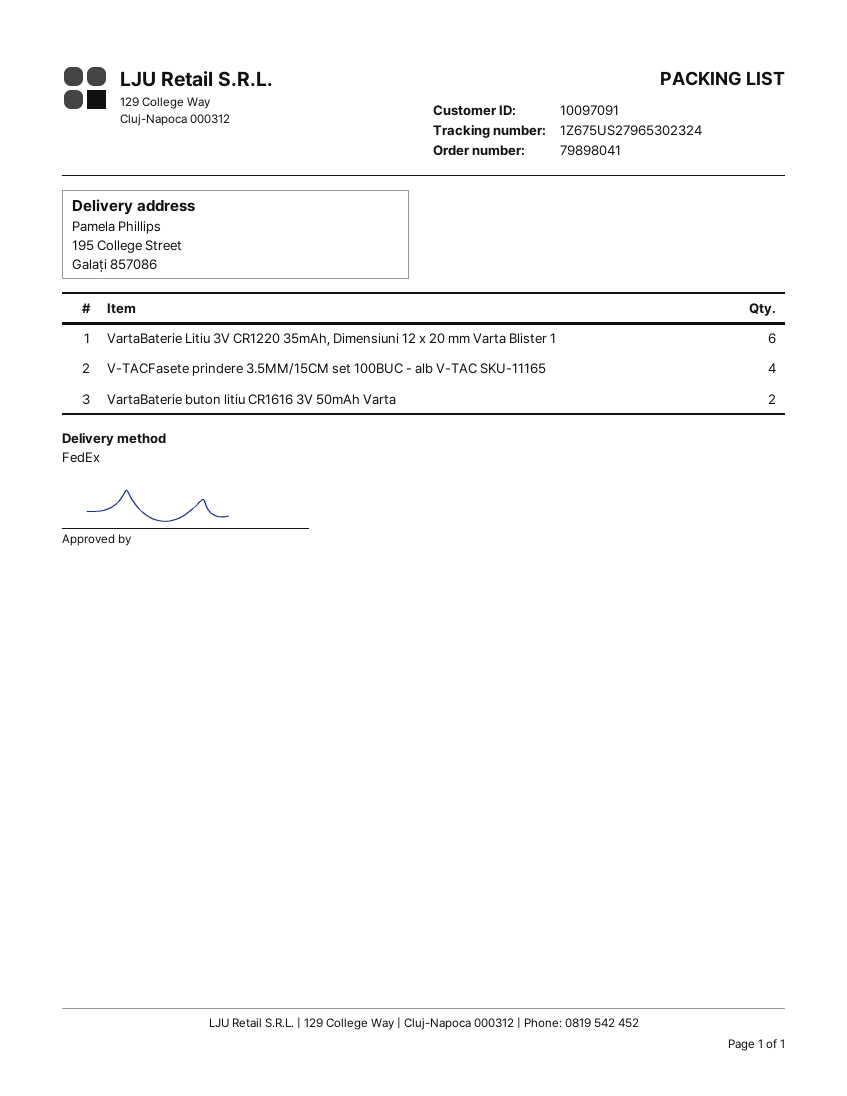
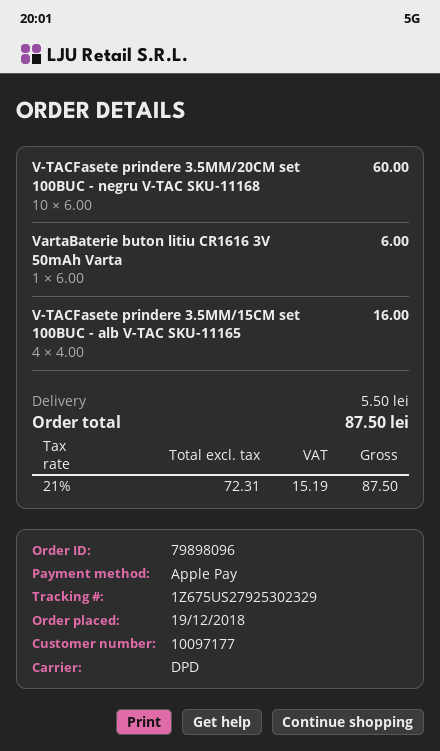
order number: 79898041 -> 79898096
customer number: 10097091 -> 10097177
shipping method: FedEx -> DPD
tracking number: 1Z675US27965302324 -> 1Z675US27925302329
VartaBaterie Litiu 3V CR1220 35mAh, Dimensiuni 12 x 20 mm Varta Blister 1: 6 -> none
VartaBaterie buton litiu CR1616 3V 50mAh Varta: 2 -> 1
V-TACFasete prindere 3.5MM/20CM set 100BUC - negru V-TAC SKU-11168: none -> 10

